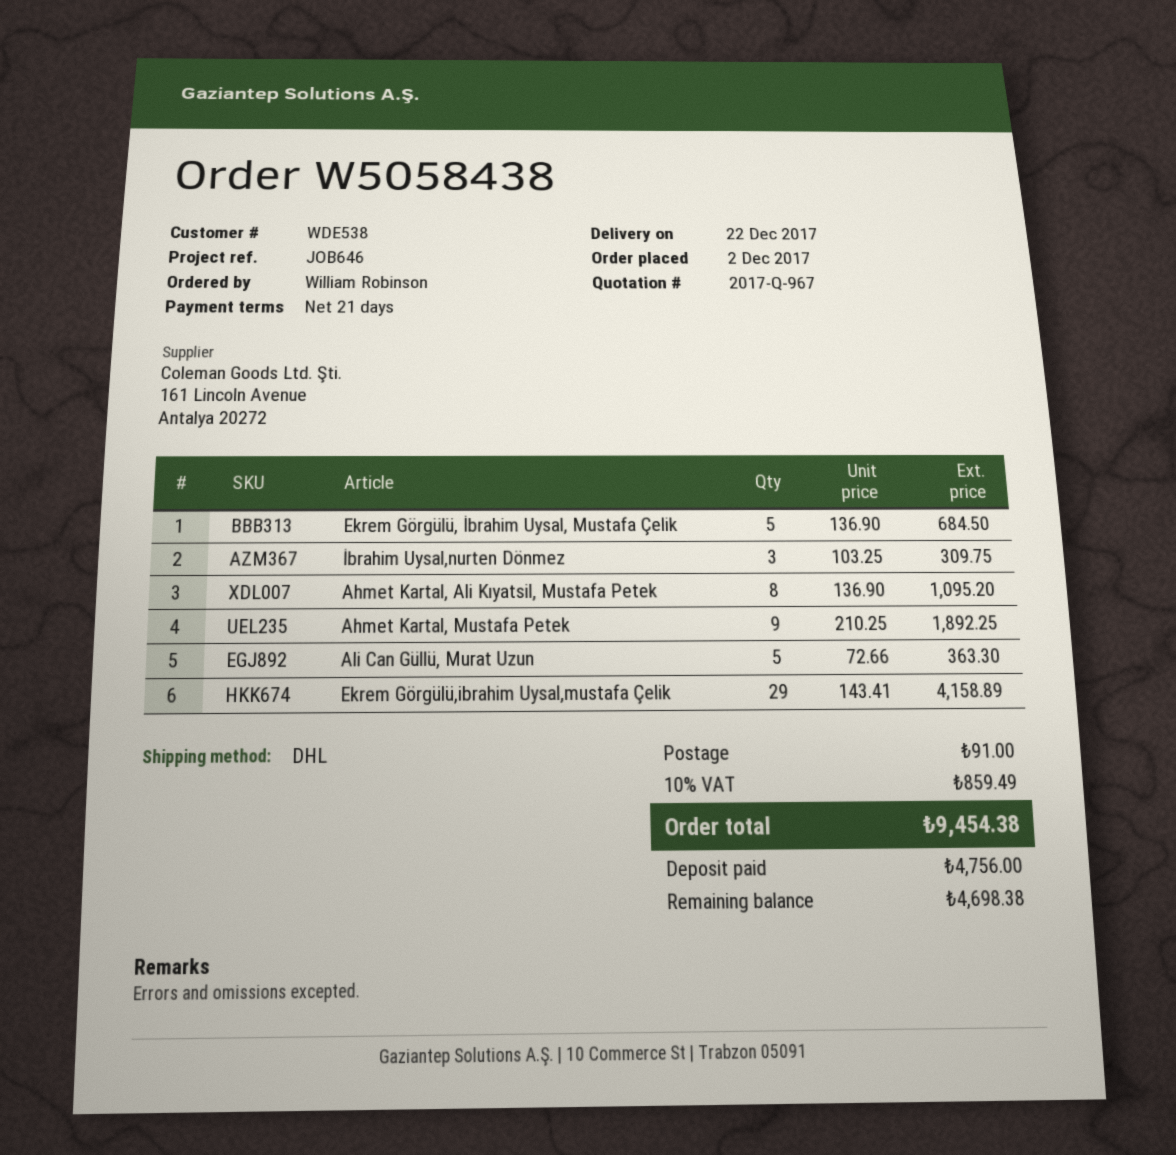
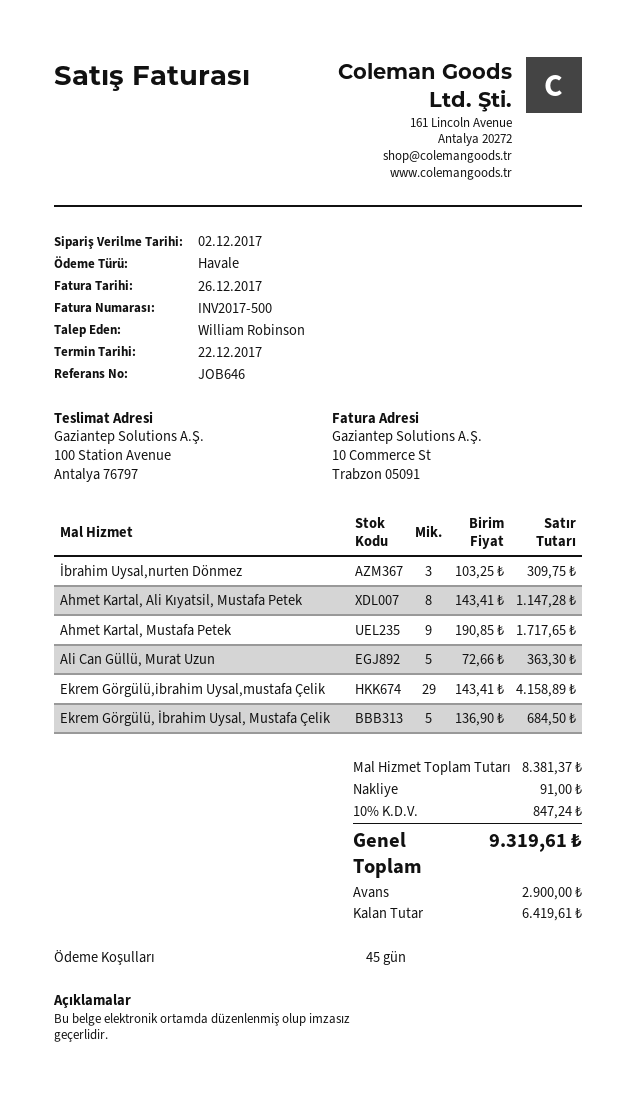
payment terms: 21 days -> 45 days
Ahmet Kartal, Ali Kıyatsil, Mustafa Petek: 8 x 136.90 = 1095.20 -> 8 x 143.41 = 1147.28
Ahmet Kartal, Mustafa Petek: 9 x 210.25 = 1892.25 -> 9 x 190.85 = 1717.65
tax: 10% = 859.49 -> 10% = 847.24
total: 9454.38 -> 9319.61
deposit: 4756.00 -> 2900.00
balance: 4698.38 -> 6419.61

